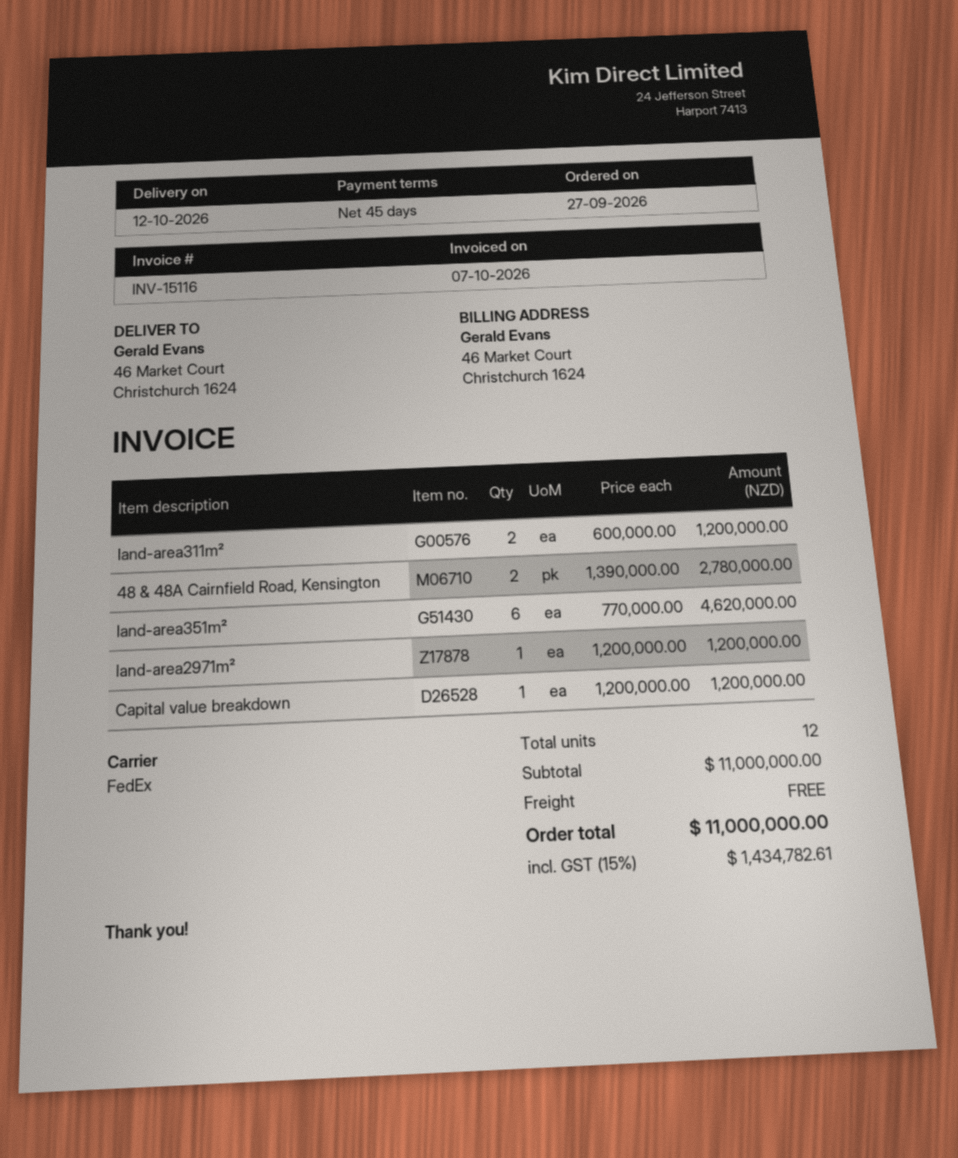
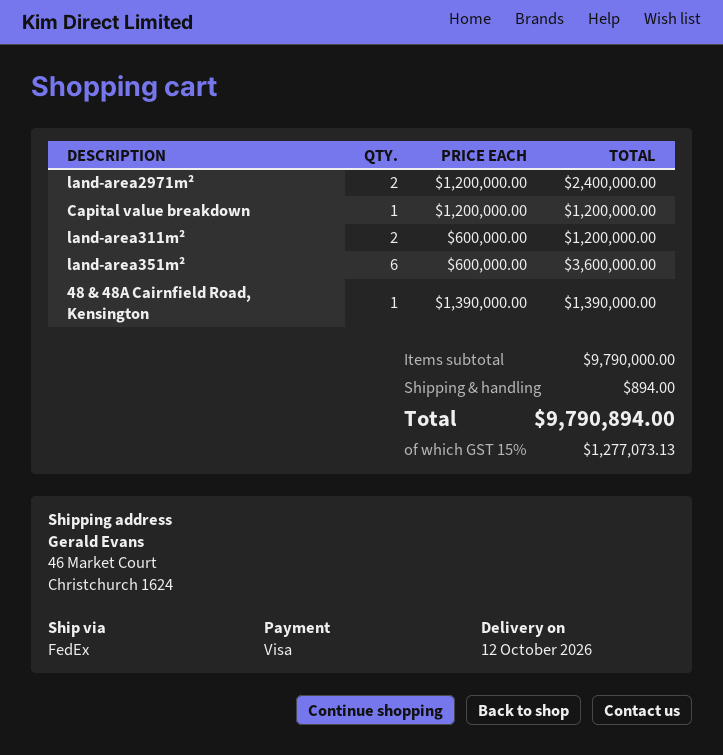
48 & 48A Cairnfield Road, Kensington: 2 x 1390000.00 = 2780000.00 -> 1 x 1390000.00 = 1390000.00
land-area351m²: 6 x 770000.00 = 4620000.00 -> 6 x 600000.00 = 3600000.00
land-area2971m²: 1 x 1200000.00 = 1200000.00 -> 2 x 1200000.00 = 2400000.00
subtotal: 11000000.00 -> 9790000.00
shipping: 0.00 -> 894.00
tax: 15% = 1434782.61 -> 15% = 1277073.13
total: 11000000.00 -> 9790894.00

